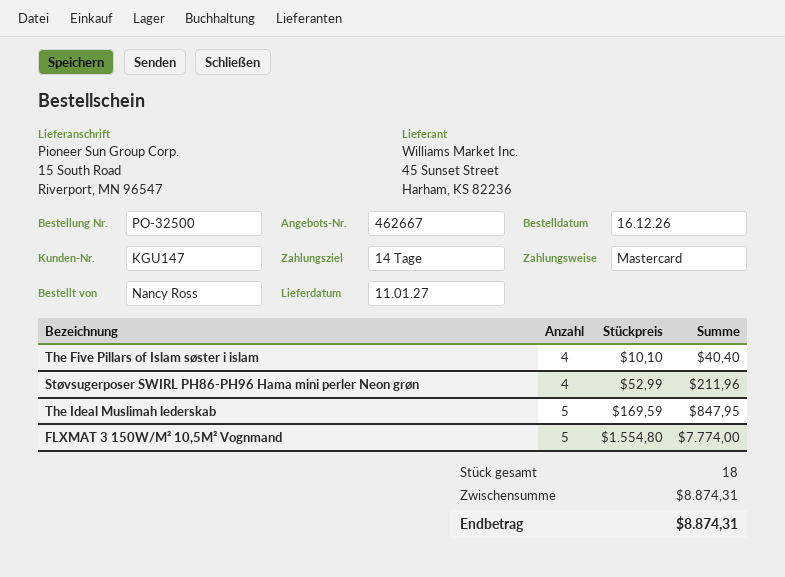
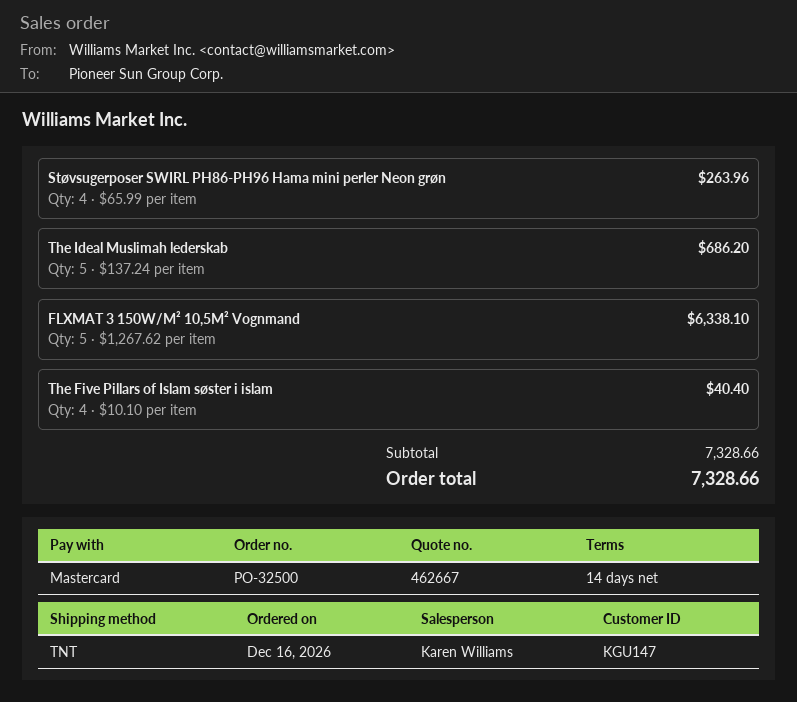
Støvsugerposer SWIRL PH86-PH96 Hama mini perler Neon grøn: 4 x 52.99 = 211.96 -> 4 x 65.99 = 263.96
The Ideal Muslimah lederskab: 5 x 169.59 = 847.95 -> 5 x 137.24 = 686.20
FLXMAT 3 150W/M² 10,5M² Vognmand: 5 x 1554.80 = 7774.00 -> 5 x 1267.62 = 6338.10
subtotal: 8874.31 -> 7328.66
total: 8874.31 -> 7328.66

